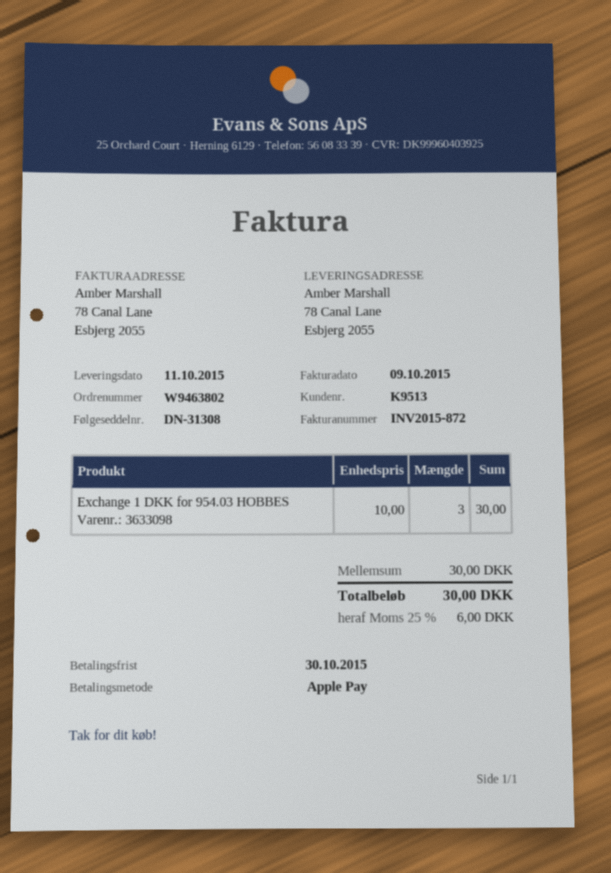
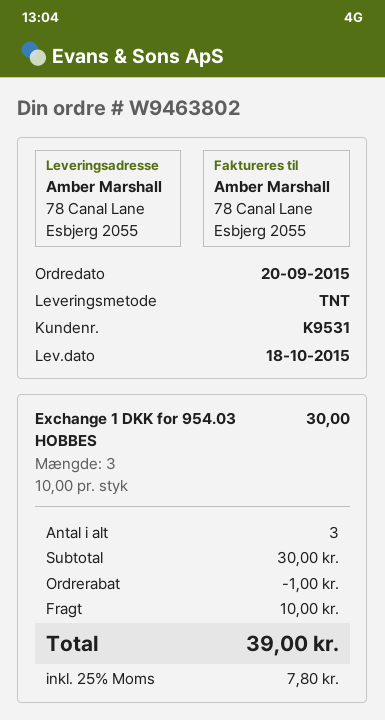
delivery date: 2015-10-11 -> 2015-10-18
customer number: K9513 -> K9531
discount: none -> 1.00
shipping: none -> 10.00
tax: 25% = 6.00 -> 25% = 7.80
total: 30.00 -> 39.00

